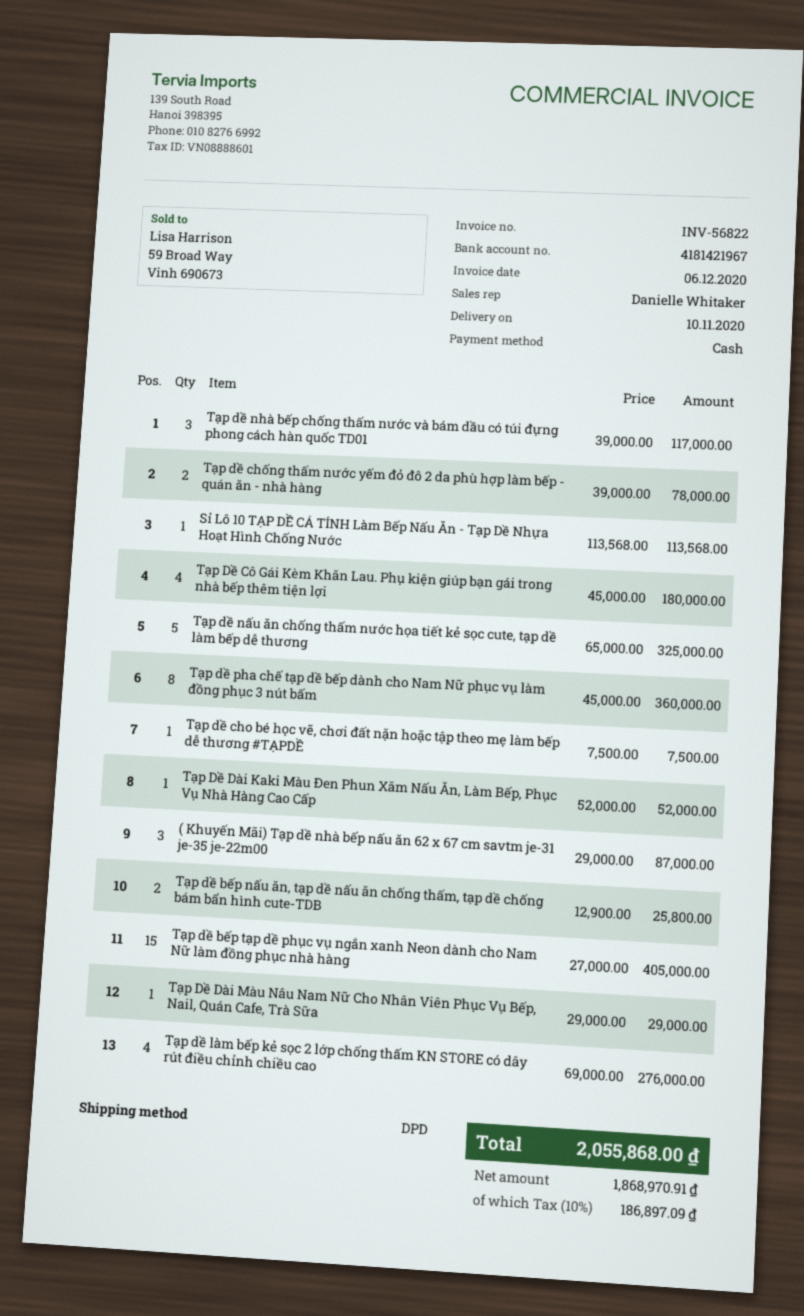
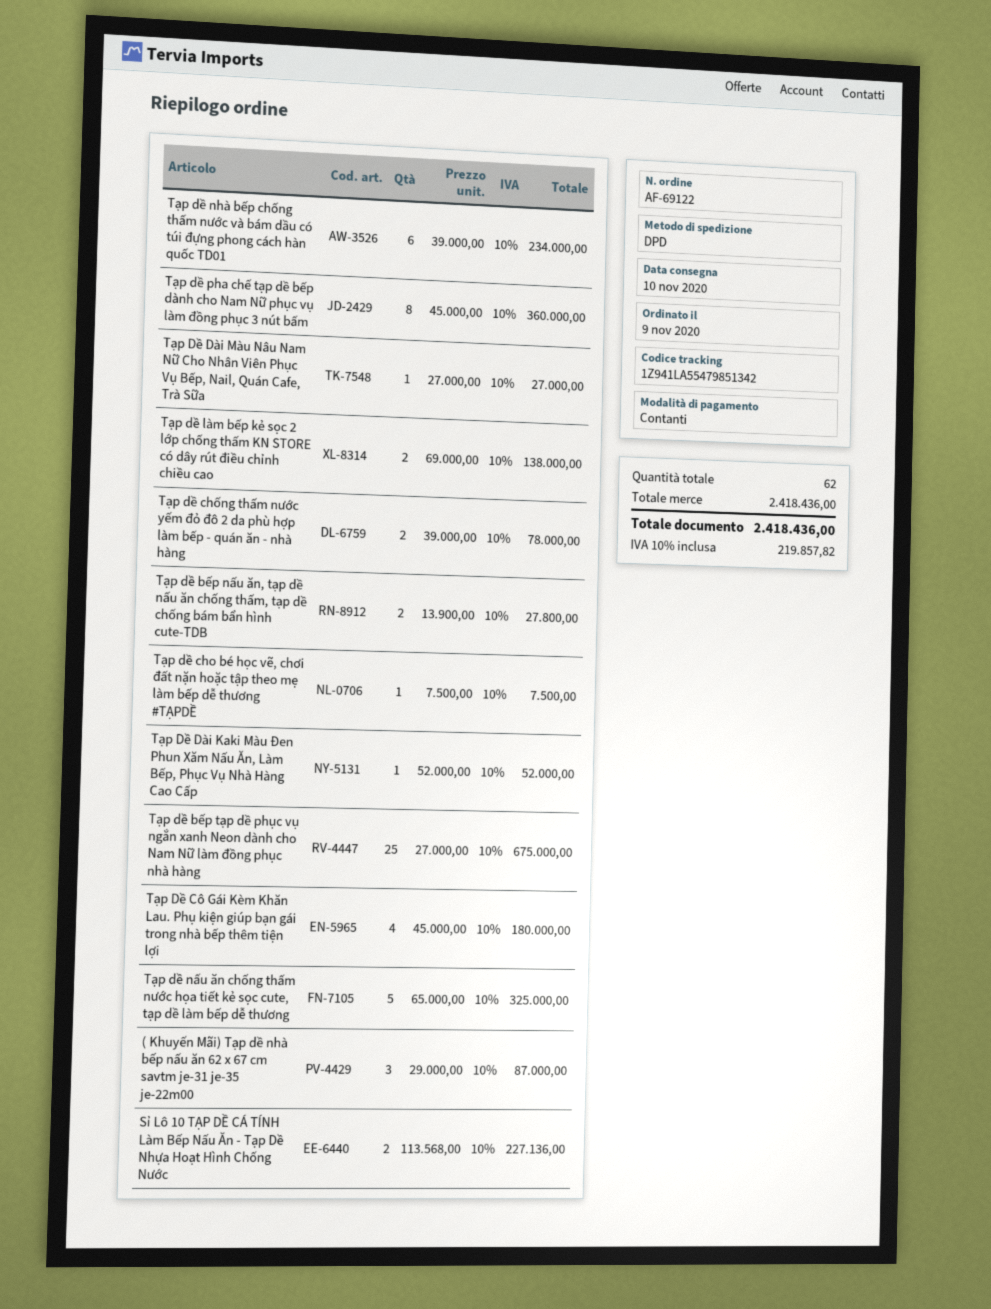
Tạp dề nhà bếp chống thấm nước và bám dầu có túi đựng phong cách hàn quốc TD01: 3 x 39000.00 = 117000.00 -> 6 x 39000.00 = 234000.00
Sỉ Lô 10 TẠP DỀ CÁ TÍNH Làm Bếp Nấu Ăn - Tạp Dề Nhựa Hoạt Hình Chống Nước: 1 x 113568.00 = 113568.00 -> 2 x 113568.00 = 227136.00
Tạp dề bếp nấu ăn, tạp dề nấu ăn chống thấm, tạp dề chống bám bẩn hình cute-TDB: 2 x 12900.00 = 25800.00 -> 2 x 13900.00 = 27800.00
Tạp dề bếp tạp dề phục vụ ngắn xanh Neon dành cho Nam Nữ làm đồng phục nhà hàng: 15 x 27000.00 = 405000.00 -> 25 x 27000.00 = 675000.00
Tạp Dề Dài Màu Nâu Nam Nữ Cho Nhân Viên Phục Vụ Bếp, Nail, Quán Cafe, Trà Sữa: 1 x 29000.00 = 29000.00 -> 1 x 27000.00 = 27000.00
Tạp dề làm bếp kẻ sọc 2 lớp chống thấm KN STORE có dây rút điều chỉnh chiều cao: 4 x 69000.00 = 276000.00 -> 2 x 69000.00 = 138000.00
tax: 10% = 186897.09 -> 10% = 219857.82
total: 2055868.00 -> 2418436.00

